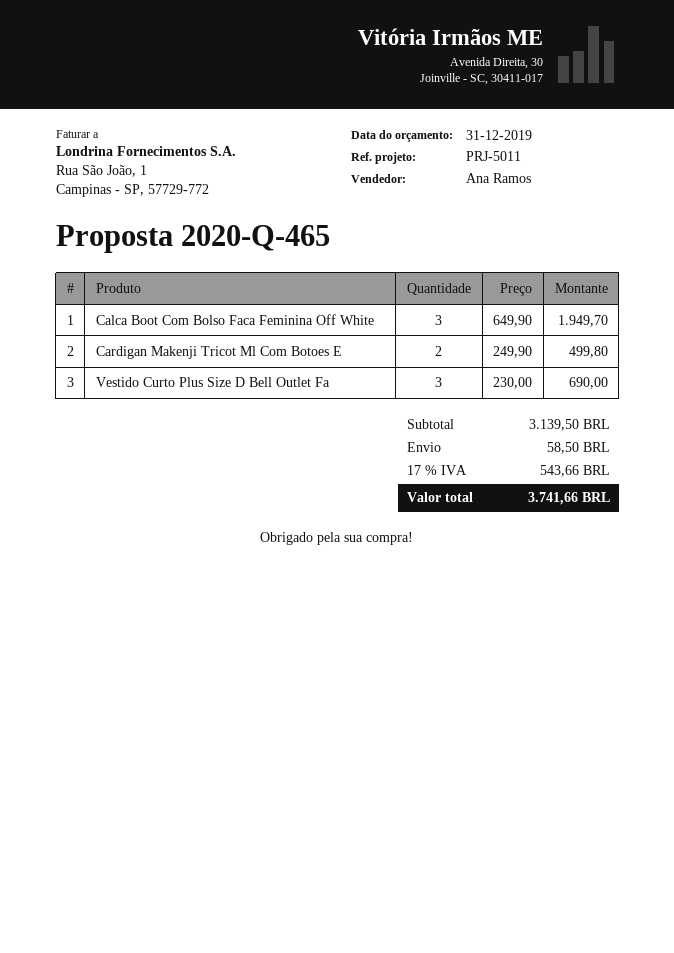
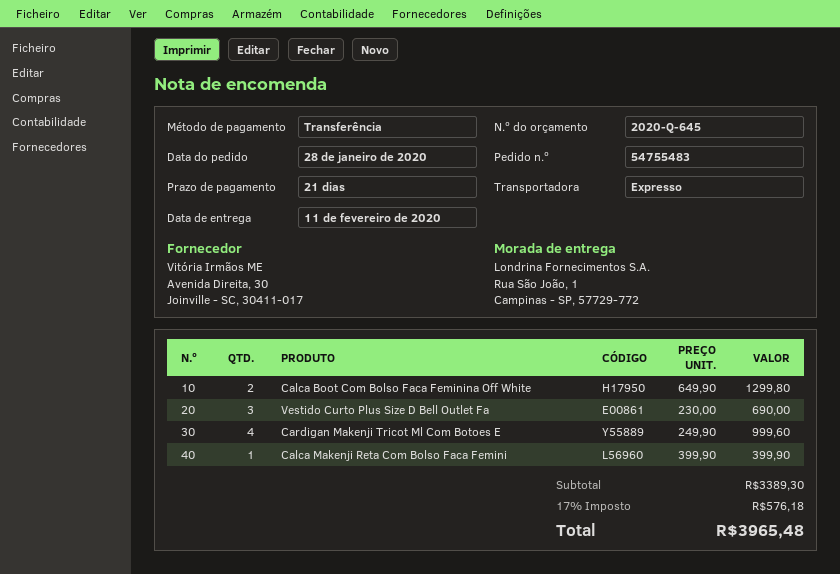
quote number: 2020-Q-465 -> 2020-Q-645
Calca Boot Com Bolso Faca Feminina Off White: 3 x 649.90 = 1949.70 -> 2 x 649.90 = 1299.80
Cardigan Makenji Tricot Ml Com Botoes E: 2 x 249.90 = 499.80 -> 4 x 249.90 = 999.60
Calca Makenji Reta Com Bolso Faca Femini: none -> 1 x 399.90 = 399.90
subtotal: 3139.50 -> 3389.30
shipping: 58.50 -> none
tax: 17% = 543.66 -> 17% = 576.18
total: 3741.66 -> 3965.48

